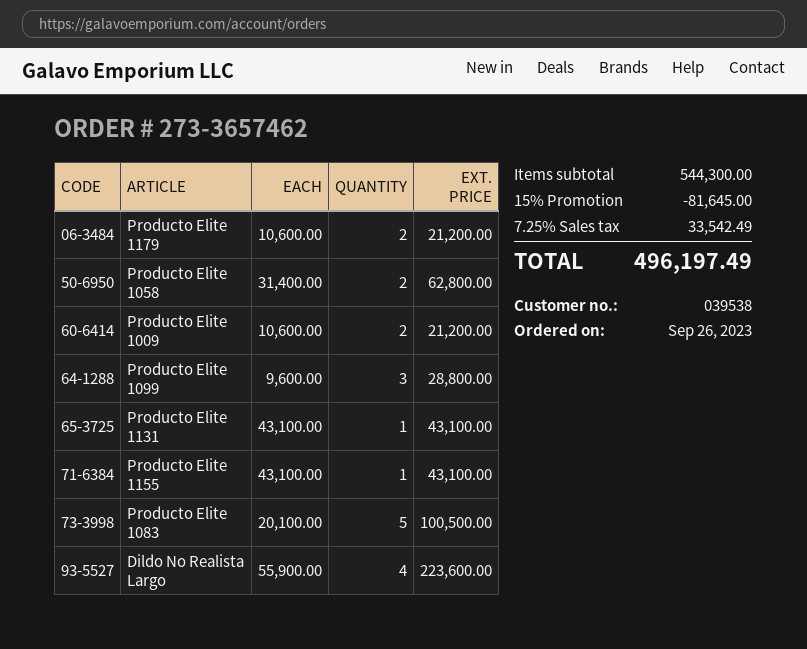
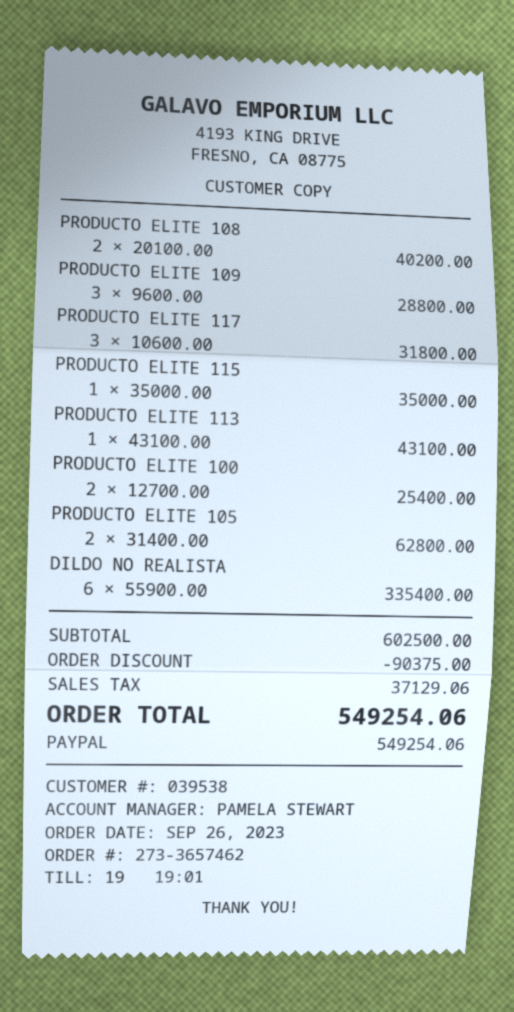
Producto Elite 1179: 2 x 10600.00 = 21200.00 -> 3 x 10600.00 = 31800.00
Producto Elite 1009: 2 x 10600.00 = 21200.00 -> 2 x 12700.00 = 25400.00
Producto Elite 1155: 1 x 43100.00 = 43100.00 -> 1 x 35000.00 = 35000.00
Producto Elite 1083: 5 x 20100.00 = 100500.00 -> 2 x 20100.00 = 40200.00
Dildo No Realista Largo: 4 x 55900.00 = 223600.00 -> 6 x 55900.00 = 335400.00
subtotal: 544300.00 -> 602500.00
discount: 81645.00 -> 90375.00
tax: 33542.49 -> 37129.06
total: 496197.49 -> 549254.06

